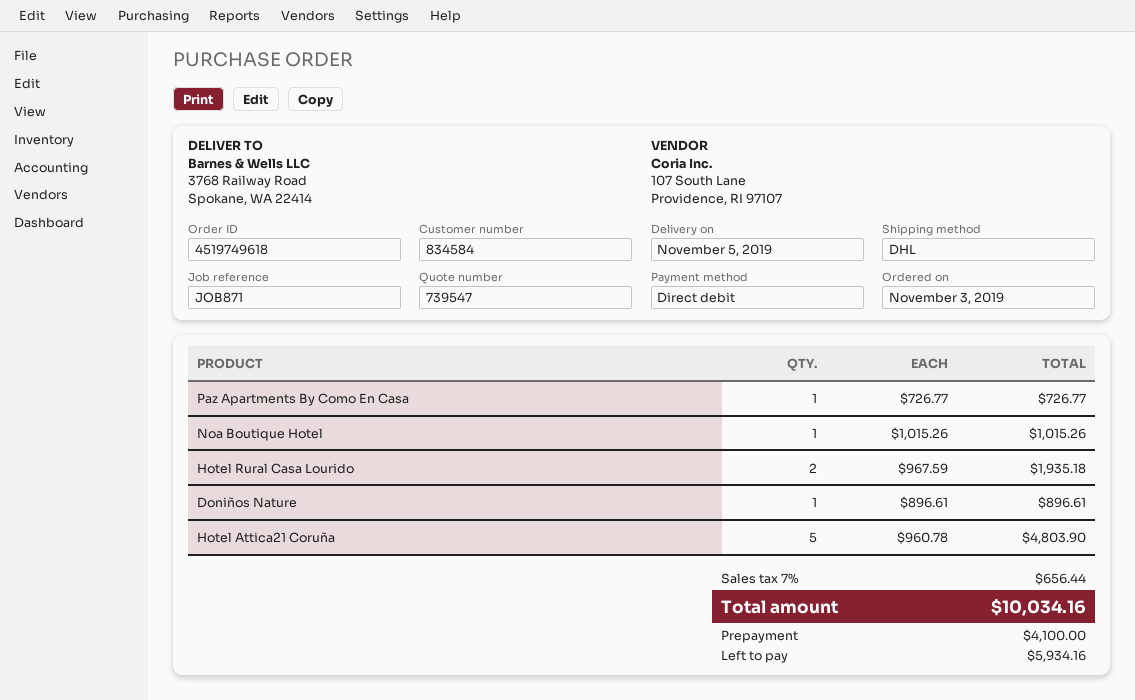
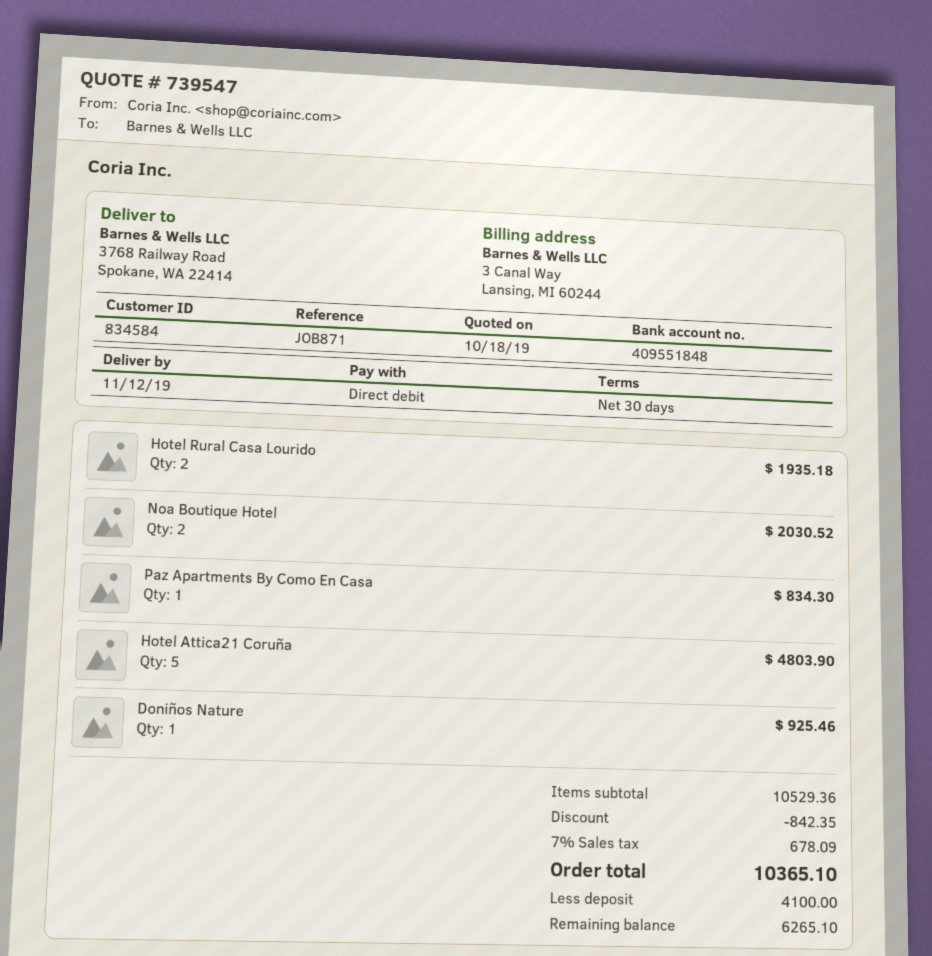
delivery date: 2019-11-05 -> 2019-11-12
Paz Apartments By Como En Casa: 1 for 726.77 -> 1 for 834.30
Noa Boutique Hotel: 1 for 1015.26 -> 2 for 2030.52
Doniños Nature: 1 for 896.61 -> 1 for 925.46
discount: none -> 842.35
tax: 7% = 656.44 -> 7% = 678.09
total: 10034.16 -> 10365.10
balance: 5934.16 -> 6265.10

